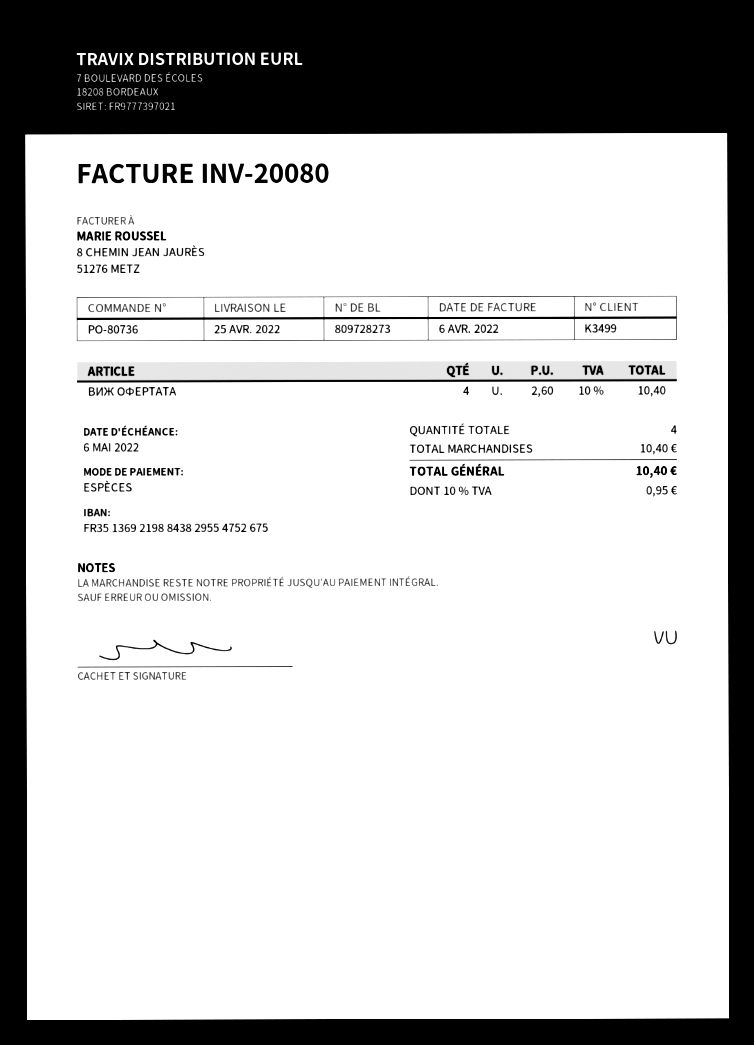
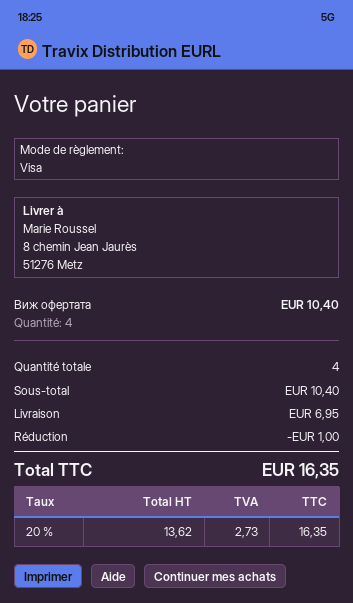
payment method: cash -> Visa
discount: none -> 1.00
shipping: none -> 6.95
tax: 10% = 0.95 -> 20% = 2.73
total: 10.40 -> 16.35

